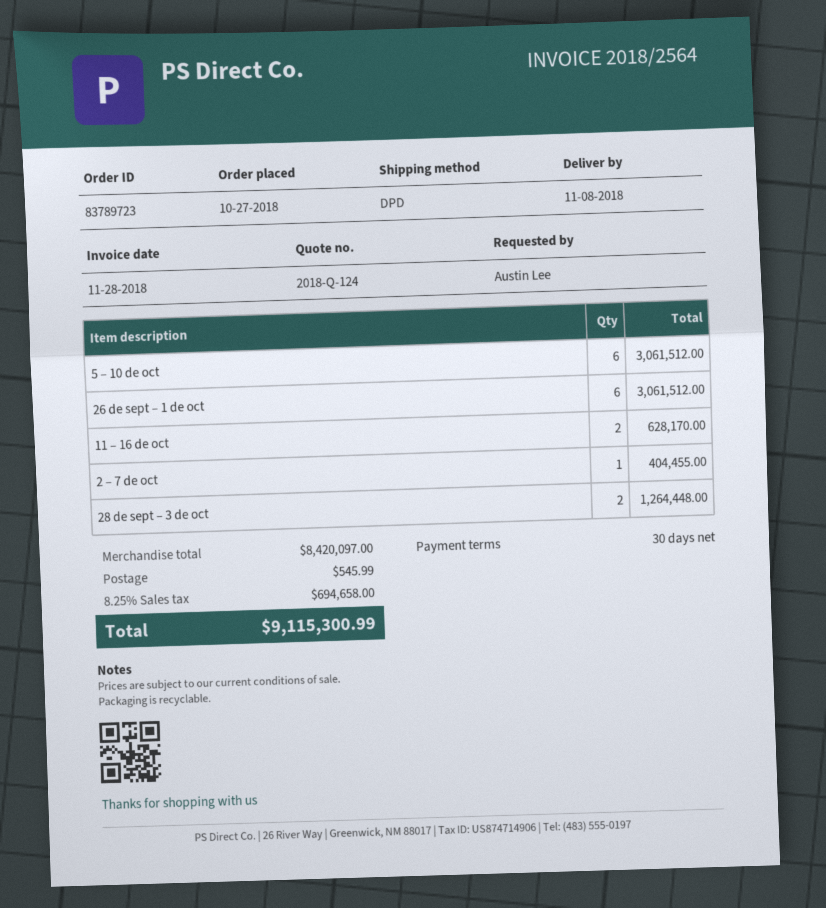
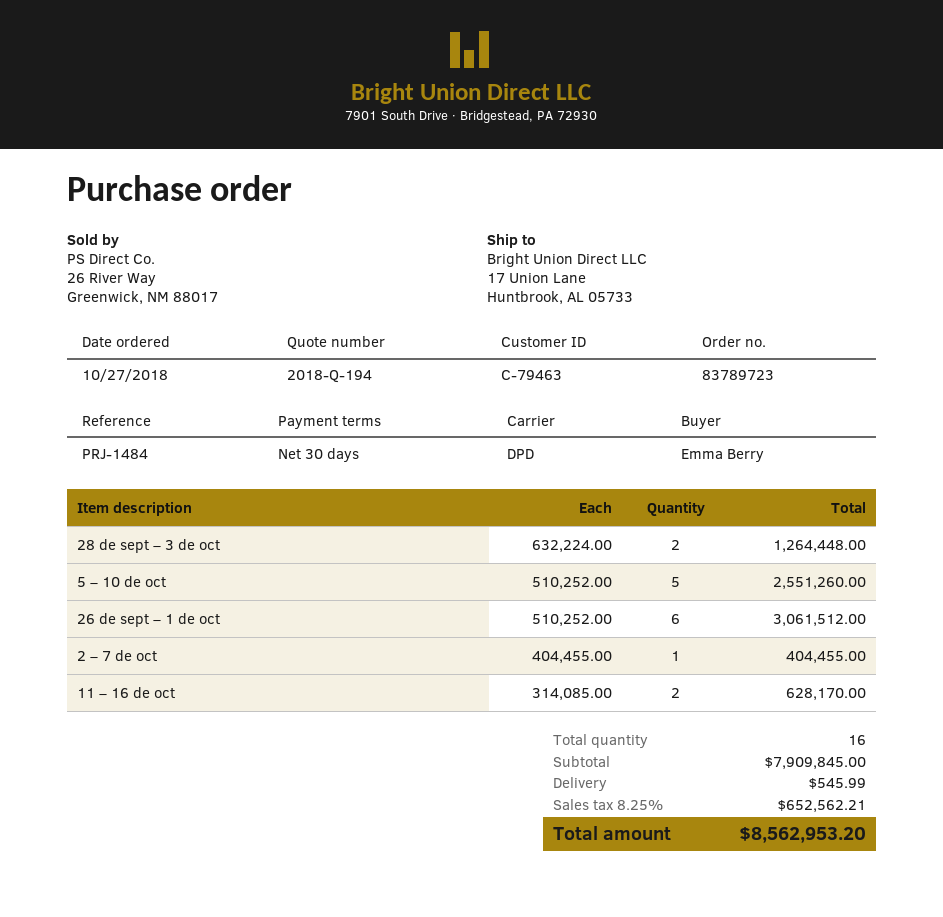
quote number: 2018-Q-124 -> 2018-Q-194
ordered by: Austin Lee -> Emma Berry
5 – 10 de oct: 6 for 3061512.00 -> 5 for 2551260.00
subtotal: 8420097.00 -> 7909845.00
tax: 8.25% = 694658.00 -> 8.25% = 652562.21
total: 9115300.99 -> 8562953.20

